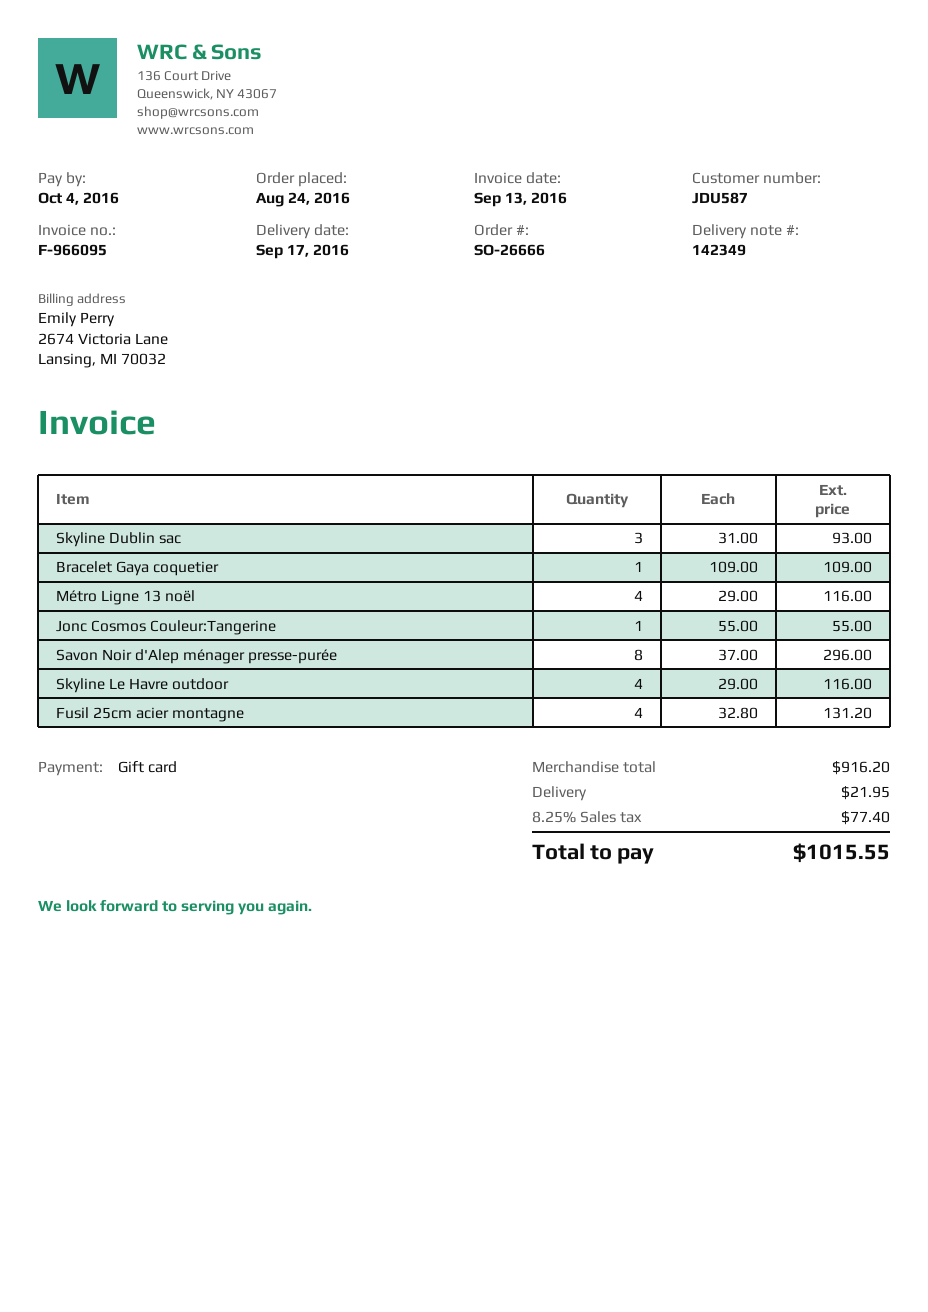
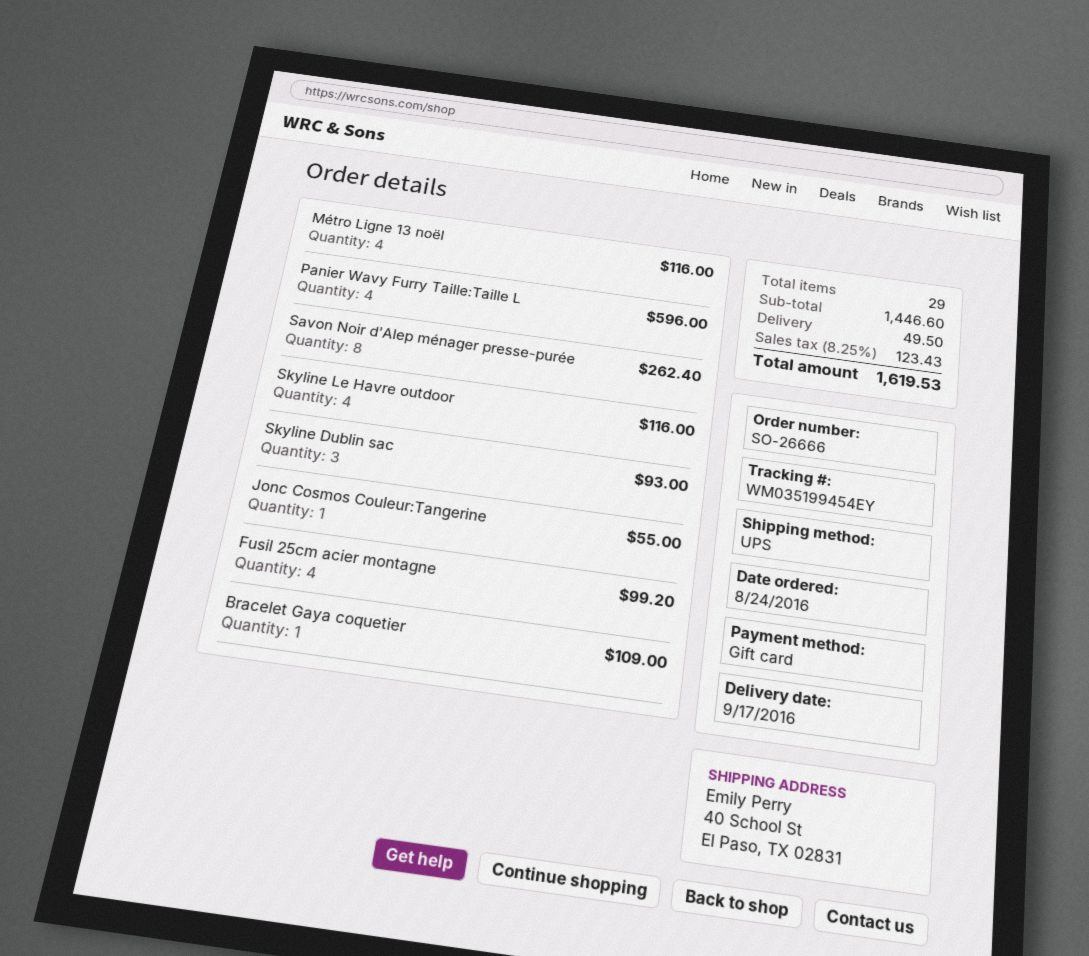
Savon Noir d'Alep ménager presse-purée: 8 for 296.00 -> 8 for 262.40
Fusil 25cm acier montagne: 4 for 131.20 -> 4 for 99.20
Panier Wavy Furry Taille:Taille L: none -> 4 for 596.00
subtotal: 916.20 -> 1446.60
shipping: 21.95 -> 49.50
tax: 8.25% = 77.40 -> 8.25% = 123.43
total: 1015.55 -> 1619.53

